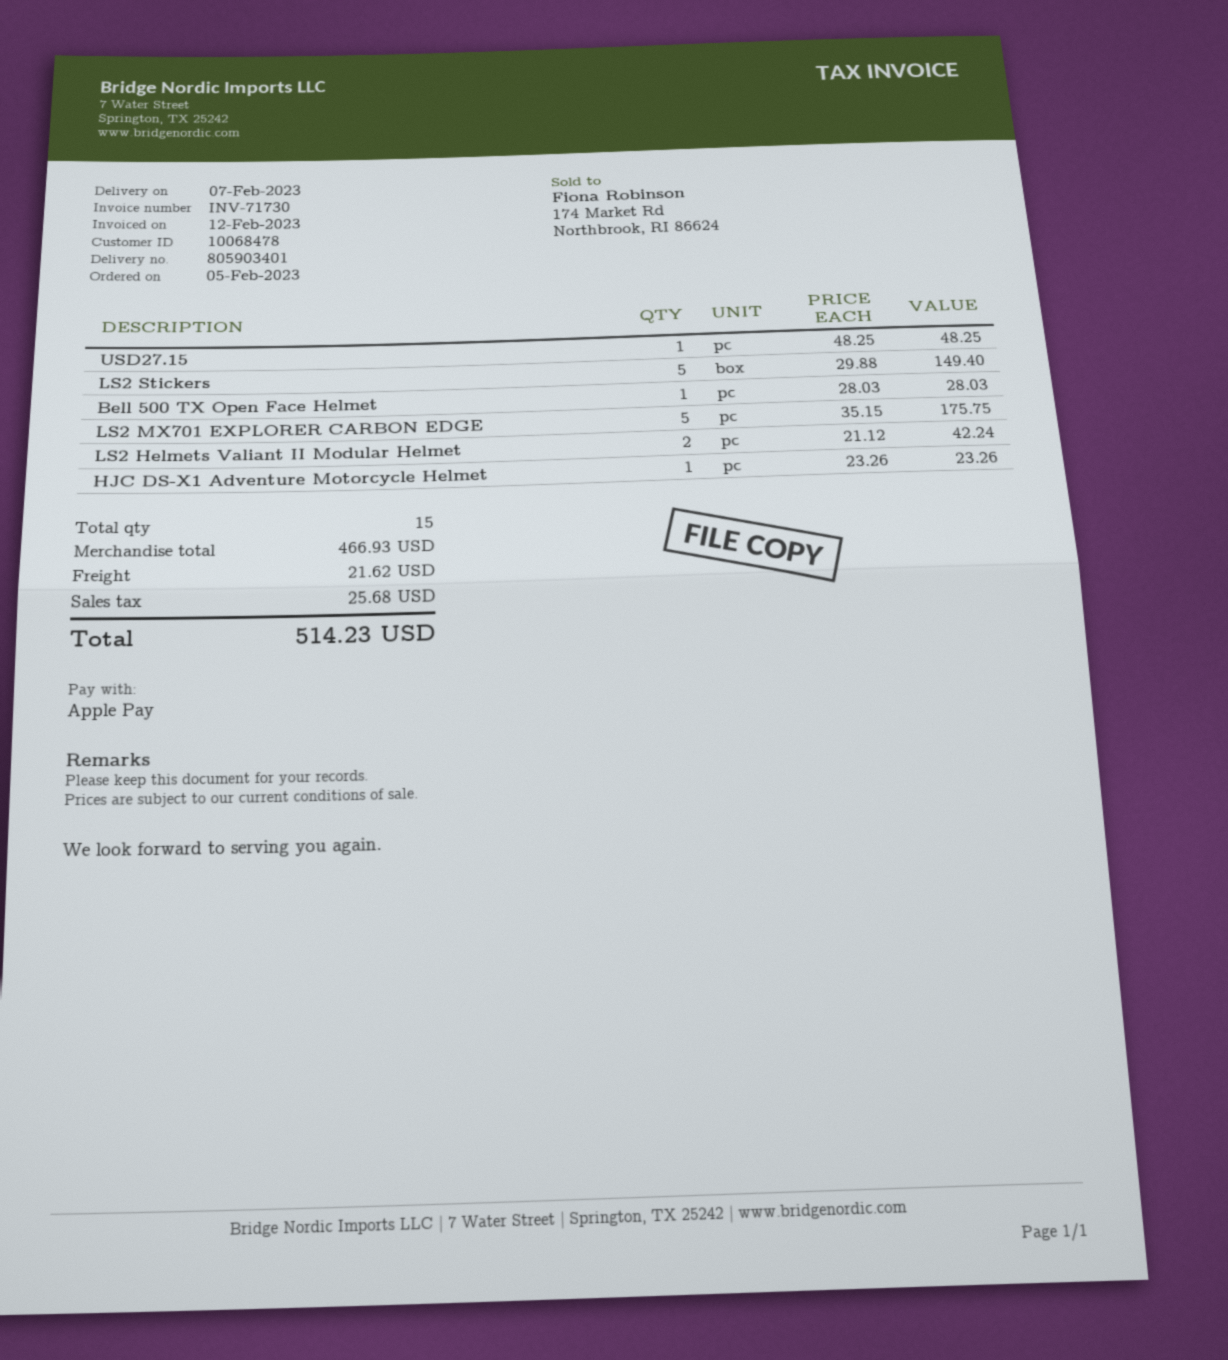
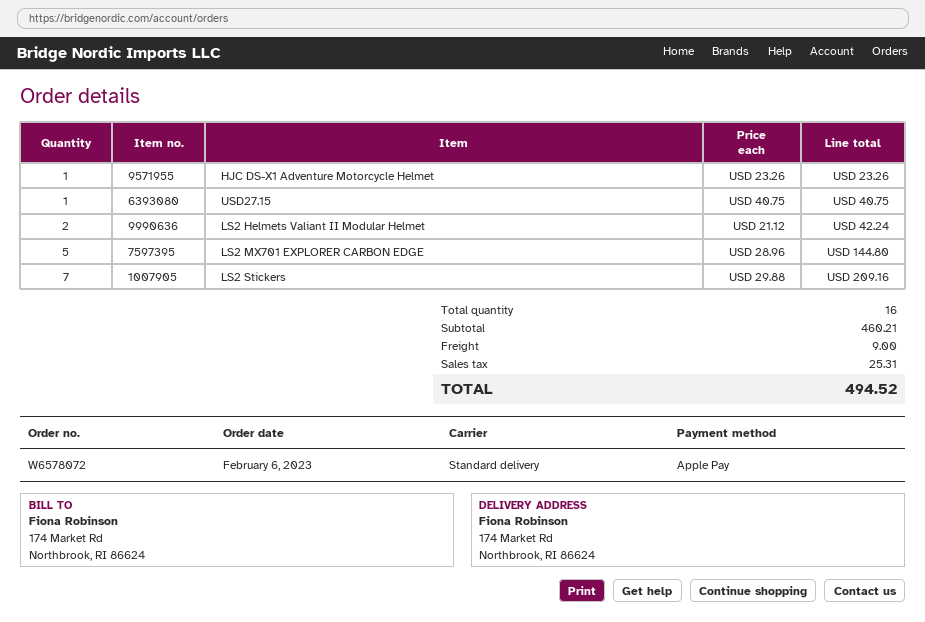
order date: 2023-02-05 -> 2023-02-06
USD27.15: 1 x 48.25 = 48.25 -> 1 x 40.75 = 40.75
LS2 Stickers: 5 x 29.88 = 149.40 -> 7 x 29.88 = 209.16
Bell 500 TX Open Face Helmet: 1 x 28.03 = 28.03 -> none
LS2 MX701 EXPLORER CARBON EDGE: 5 x 35.15 = 175.75 -> 5 x 28.96 = 144.80
total quantity: 15 -> 16
subtotal: 466.93 -> 460.21
shipping: 21.62 -> 9.00
tax: 25.68 -> 25.31
total: 514.23 -> 494.52

